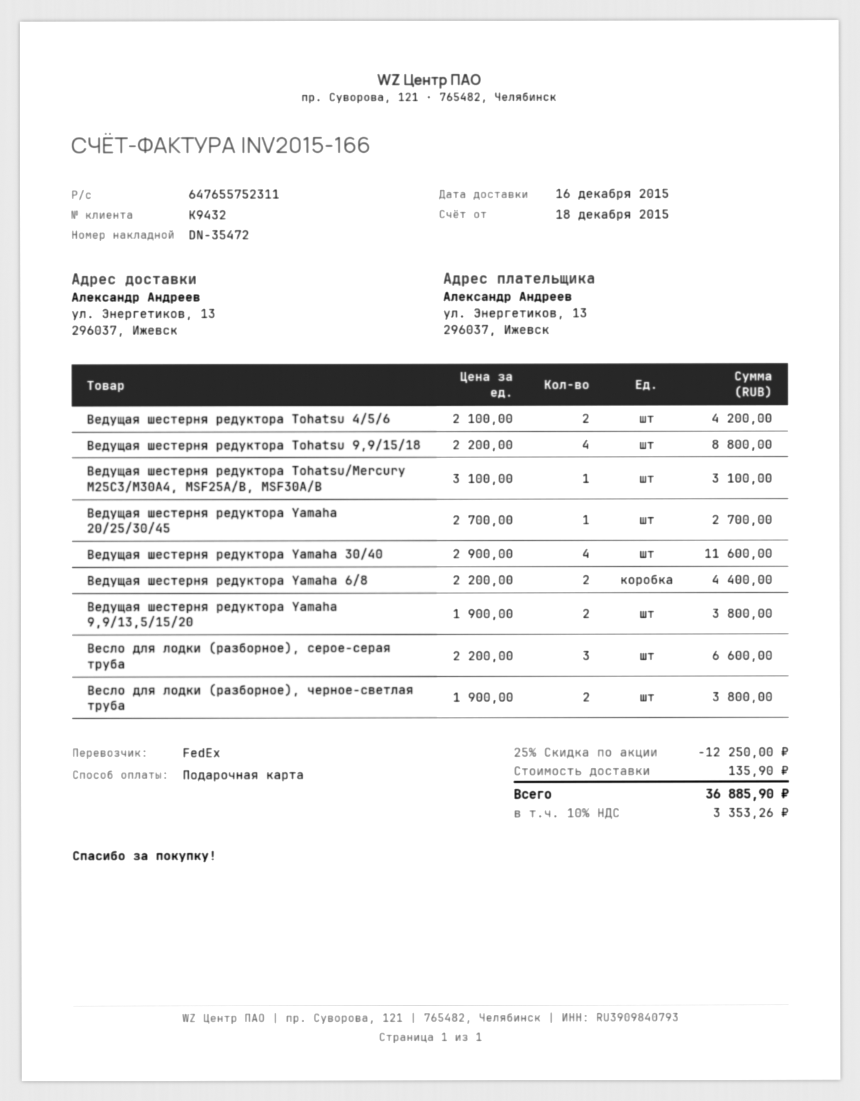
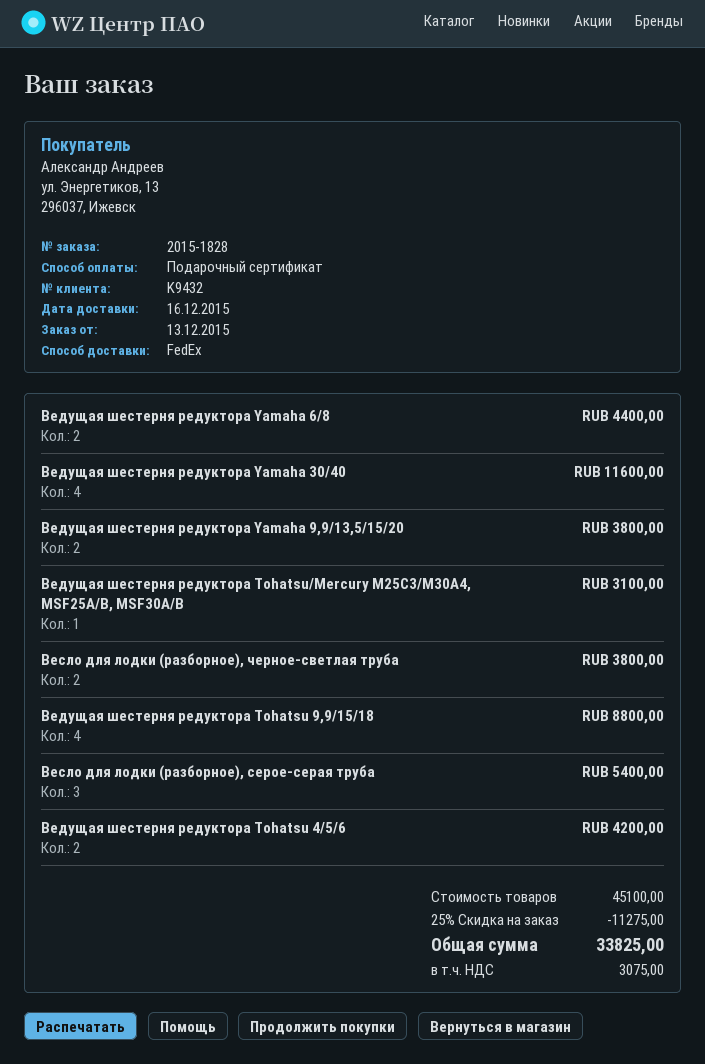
Ведущая шестерня редуктора Yamaha 20/25/30/45: 1 for 2700.00 -> none
Весло для лодки (разборное), серое-серая труба: 3 for 6600.00 -> 3 for 5400.00
discount: 25% = 12250.00 -> 25% = 11275.00
shipping: 135.90 -> none
tax: 3353.26 -> 3075.00
total: 36885.90 -> 33825.00

